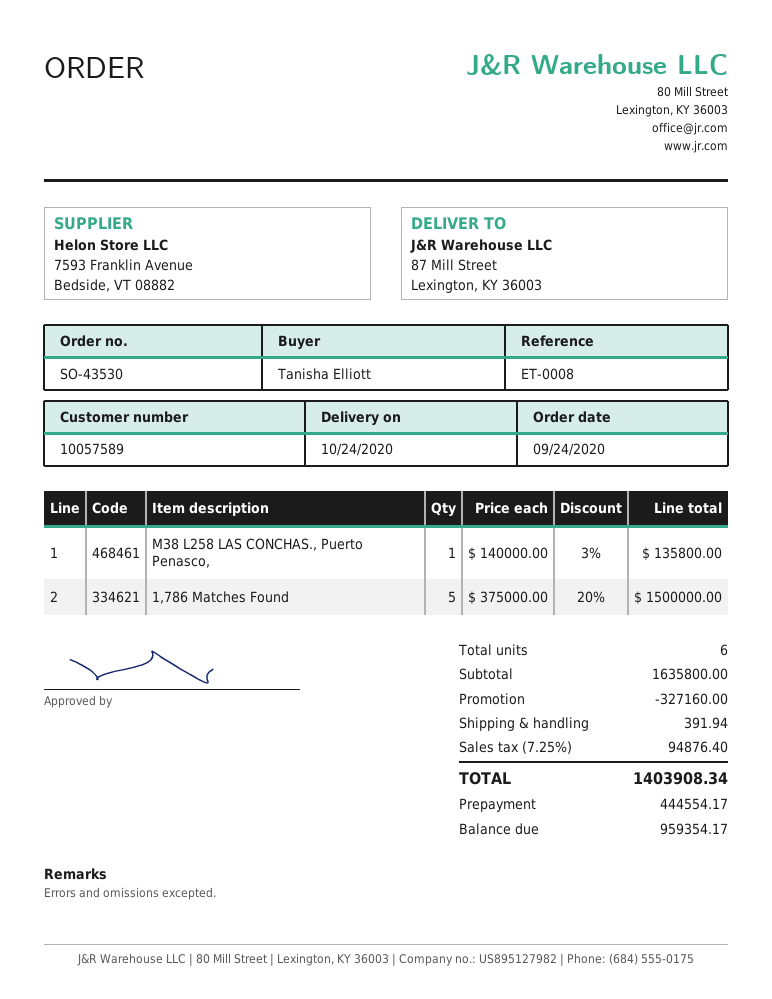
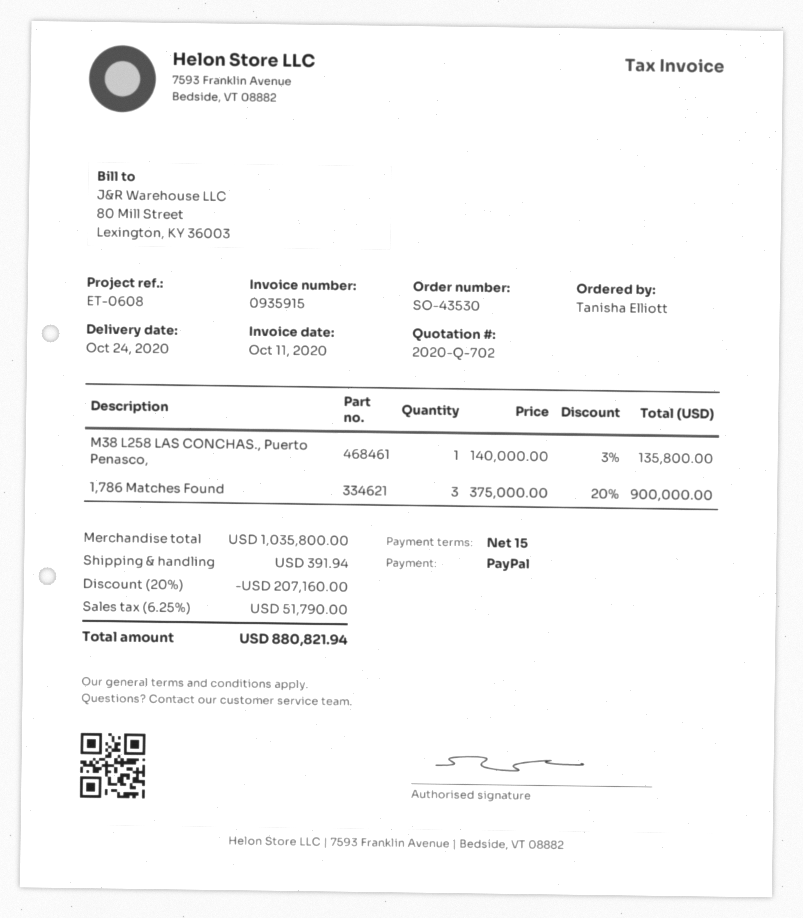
reference: ET-0008 -> ET-0608
1,786 Matches Found: 5 x 375000.00 - 20% = 1500000.00 -> 3 x 375000.00 - 20% = 900000.00
subtotal: 1635800.00 -> 1035800.00
discount: 327160.00 -> 207160.00
tax: 7.25% = 94876.40 -> 6.25% = 51790.00
total: 1403908.34 -> 880821.94

